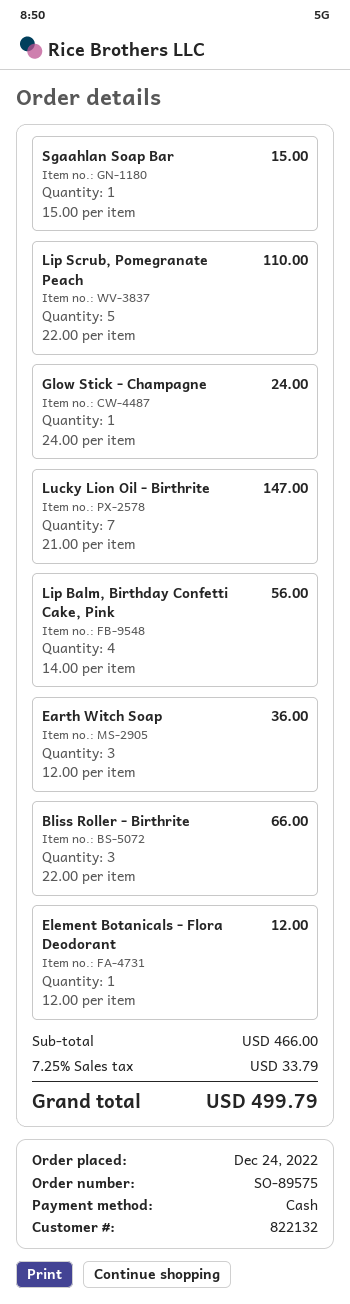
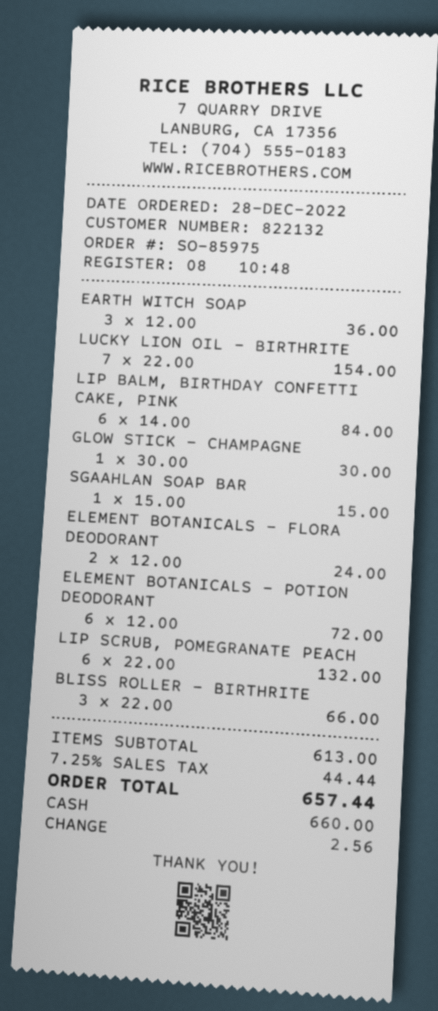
order number: SO-89575 -> SO-85975
order date: 2022-12-24 -> 2022-12-28
Lip Scrub, Pomegranate Peach: 5 x 22.00 = 110.00 -> 6 x 22.00 = 132.00
Glow Stick - Champagne: 1 x 24.00 = 24.00 -> 1 x 30.00 = 30.00
Lucky Lion Oil - Birthrite: 7 x 21.00 = 147.00 -> 7 x 22.00 = 154.00
Lip Balm, Birthday Confetti Cake, Pink: 4 x 14.00 = 56.00 -> 6 x 14.00 = 84.00
Element Botanicals - Flora Deodorant: 1 x 12.00 = 12.00 -> 2 x 12.00 = 24.00
ELEMENT BOTANICALS - POTION DEODORANT: none -> 6 x 12.00 = 72.00
subtotal: 466.00 -> 613.00
tax: 7.25% = 33.79 -> 7.25% = 44.44
total: 499.79 -> 657.44

